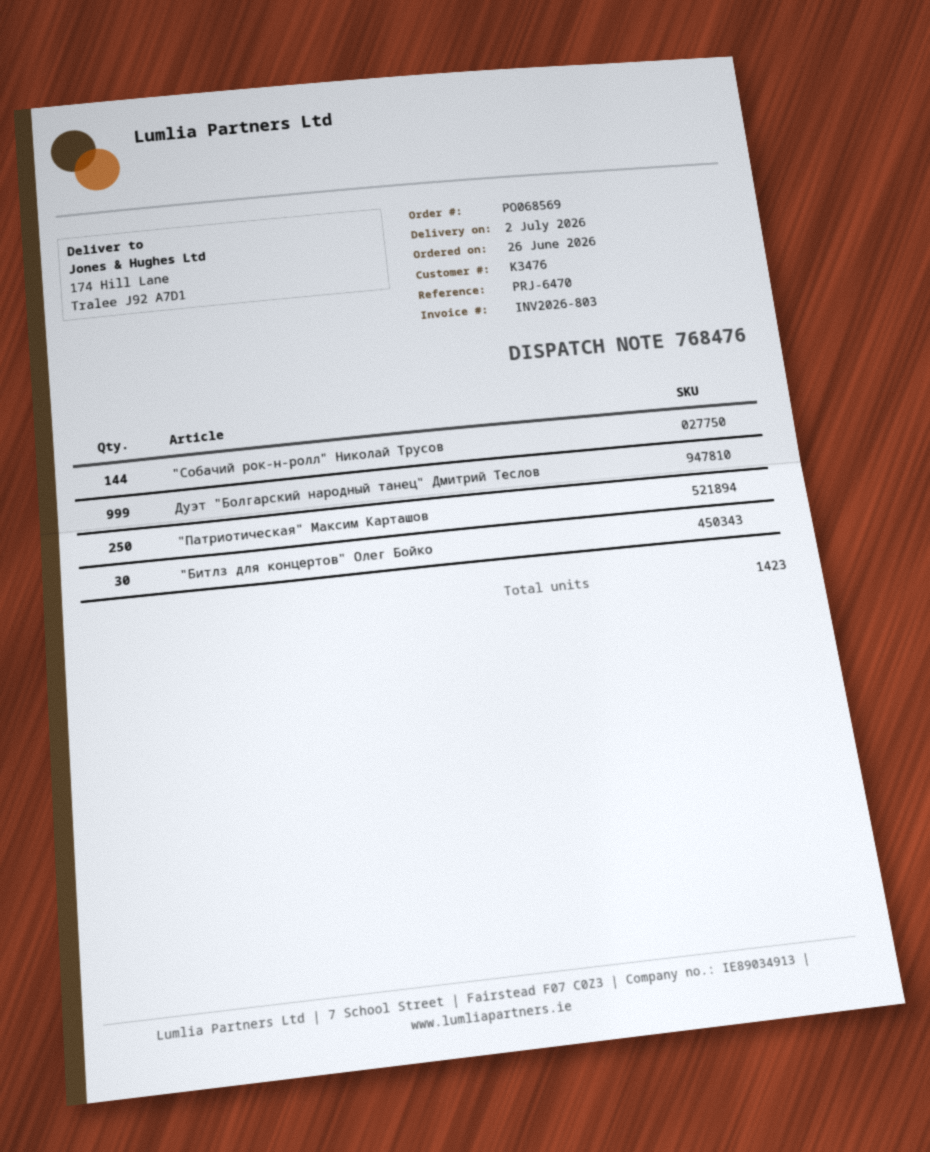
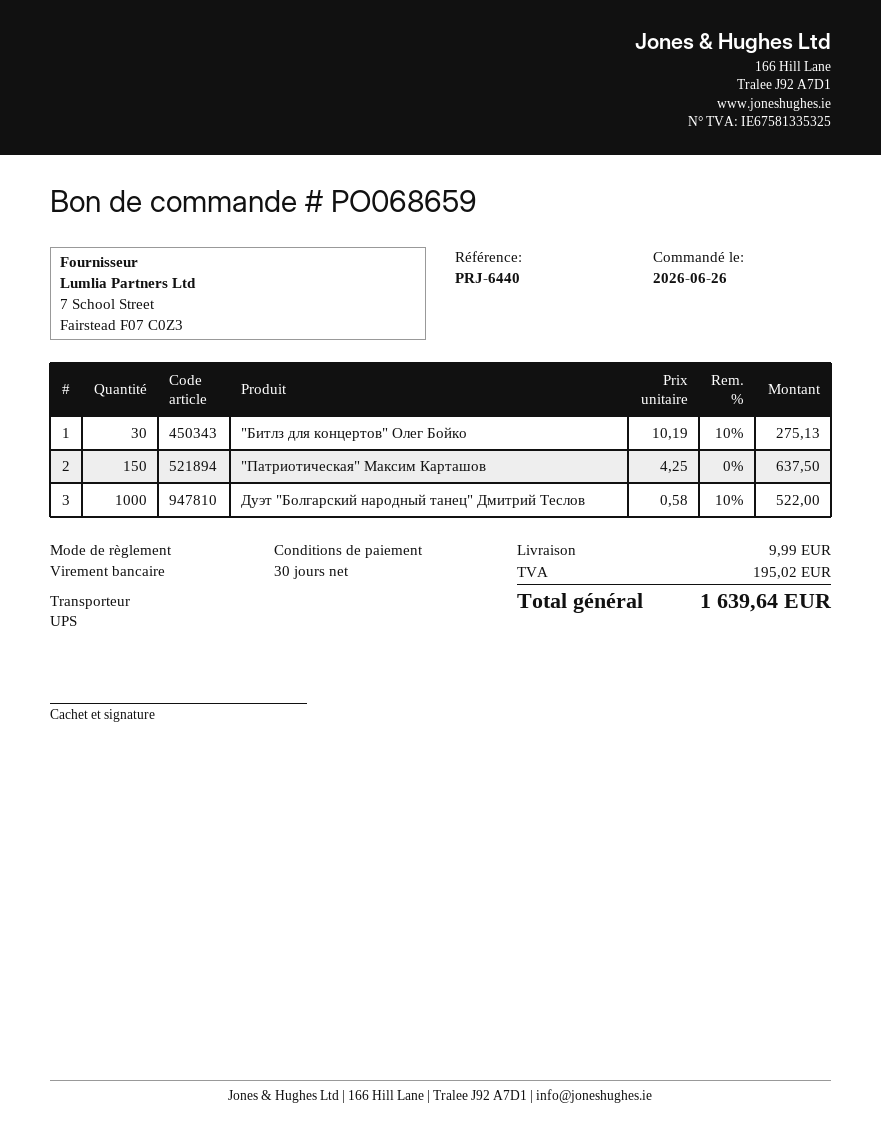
order number: PO068569 -> PO068659
reference: PRJ-6470 -> PRJ-6440
"Собачий рок-н-ролл" Николай Трусов: 144 -> none
Дуэт "Болгарский народный танец" Дмитрий Теслов: 999 -> 1000
"Патриотическая" Максим Карташов: 250 -> 150

